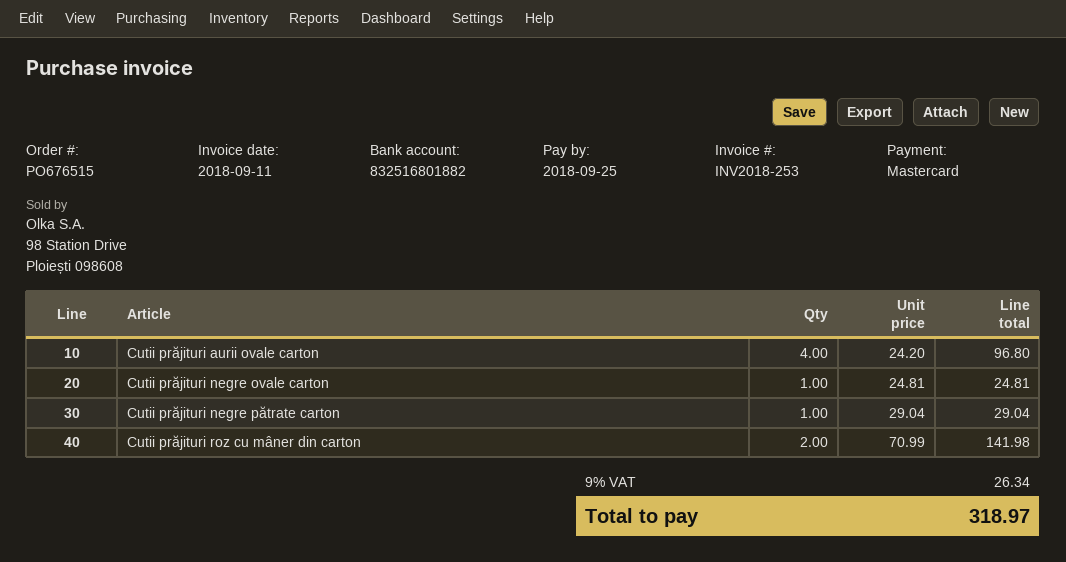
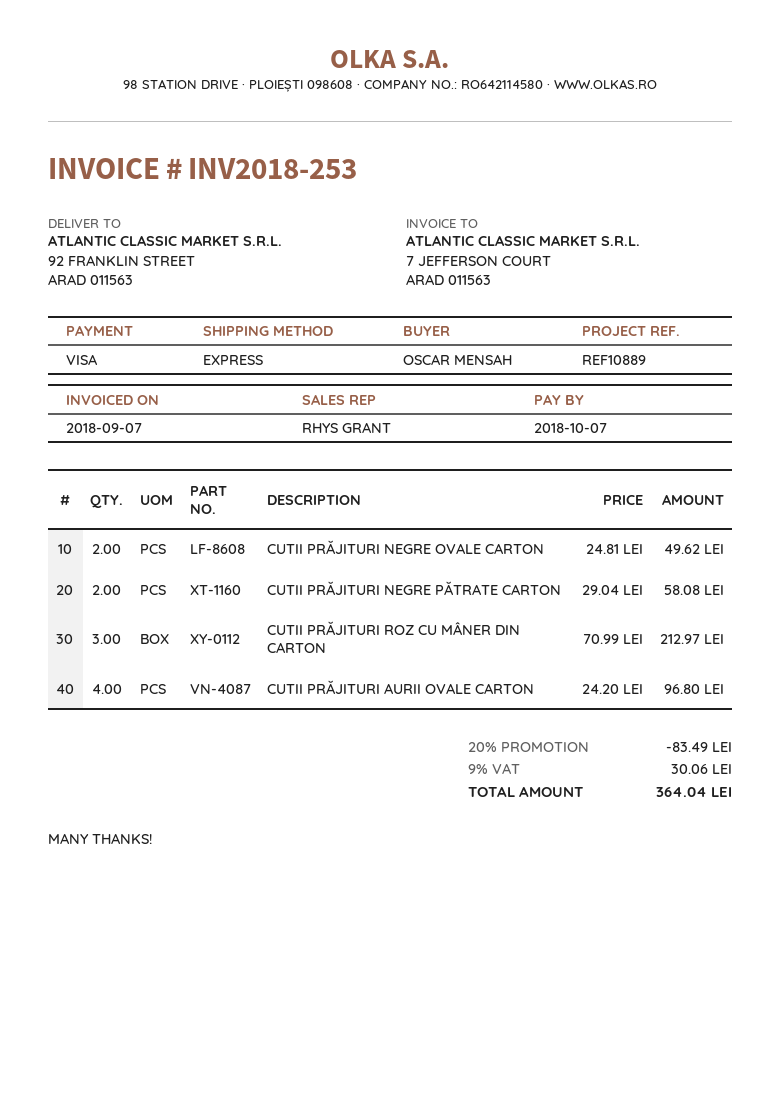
invoice date: 2018-09-11 -> 2018-09-07
due date: 2018-09-25 -> 2018-10-07
payment method: Mastercard -> Visa
Cutii prăjituri negre ovale carton: 1 x 24.81 = 24.81 -> 2 x 24.81 = 49.62
Cutii prăjituri negre pătrate carton: 1 x 29.04 = 29.04 -> 2 x 29.04 = 58.08
Cutii prăjituri roz cu mâner din carton: 2 x 70.99 = 141.98 -> 3 x 70.99 = 212.97
discount: none -> 20% = 83.49
tax: 9% = 26.34 -> 9% = 30.06
total: 318.97 -> 364.04

